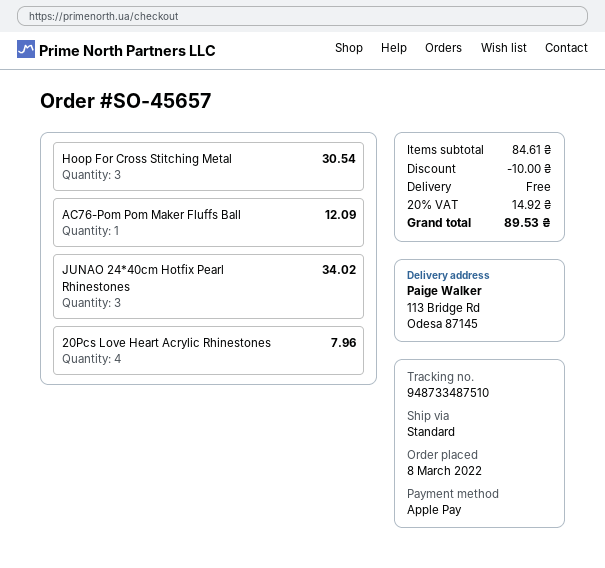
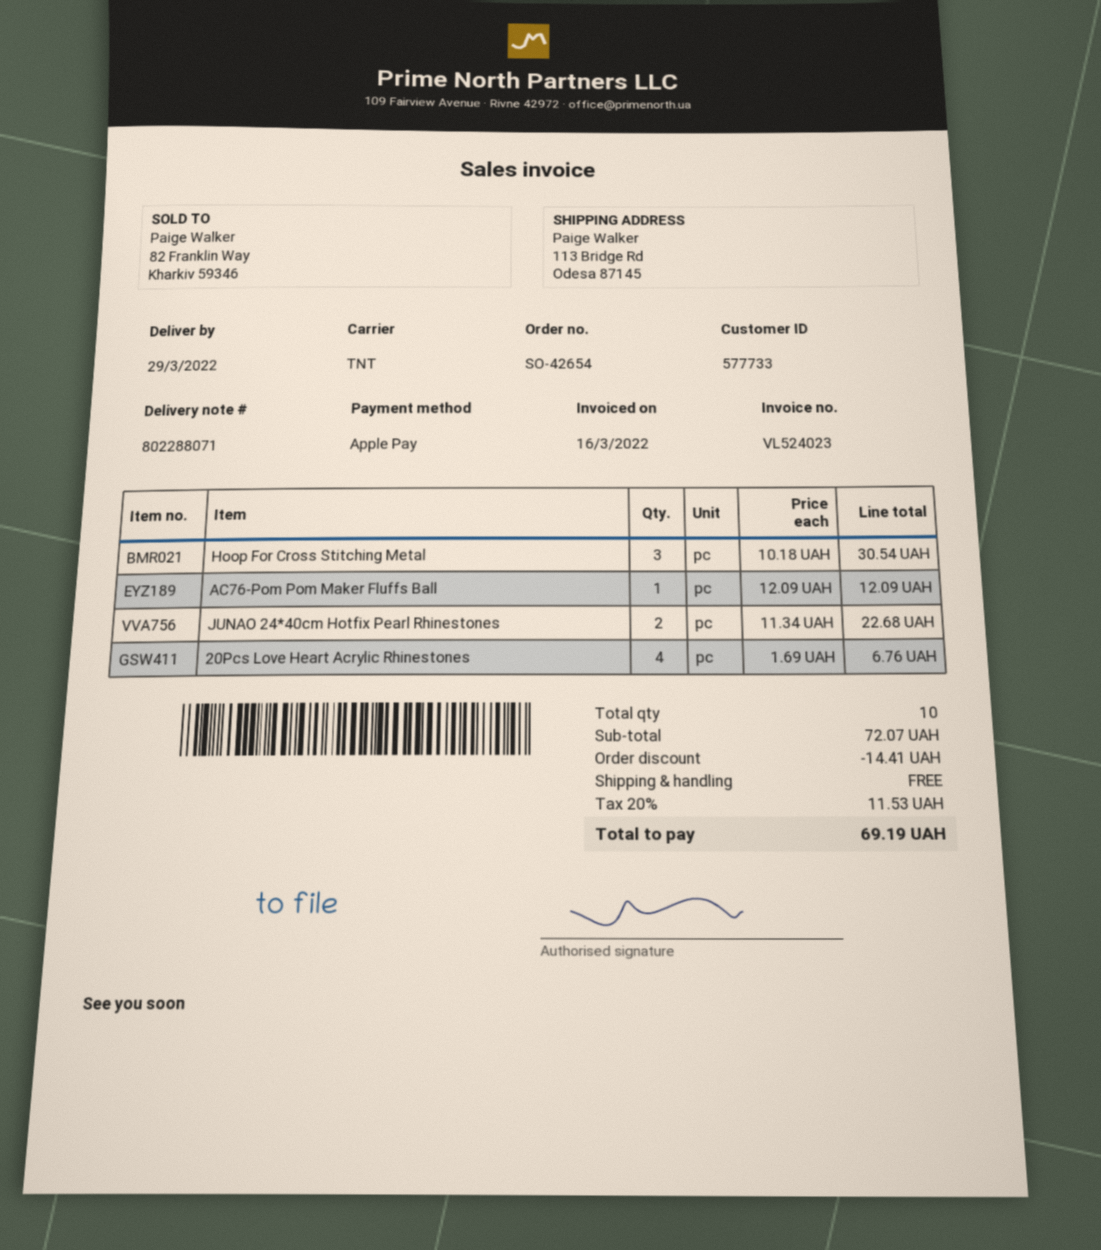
order number: SO-45657 -> SO-42654
shipping method: standard -> TNT
JUNAO 24*40cm Hotfix Pearl Rhinestones: 3 for 34.02 -> 2 for 22.68
20Pcs Love Heart Acrylic Rhinestones: 4 for 7.96 -> 4 for 6.76
subtotal: 84.61 -> 72.07
discount: 10.00 -> 14.41
tax: 20% = 14.92 -> 20% = 11.53
total: 89.53 -> 69.19

